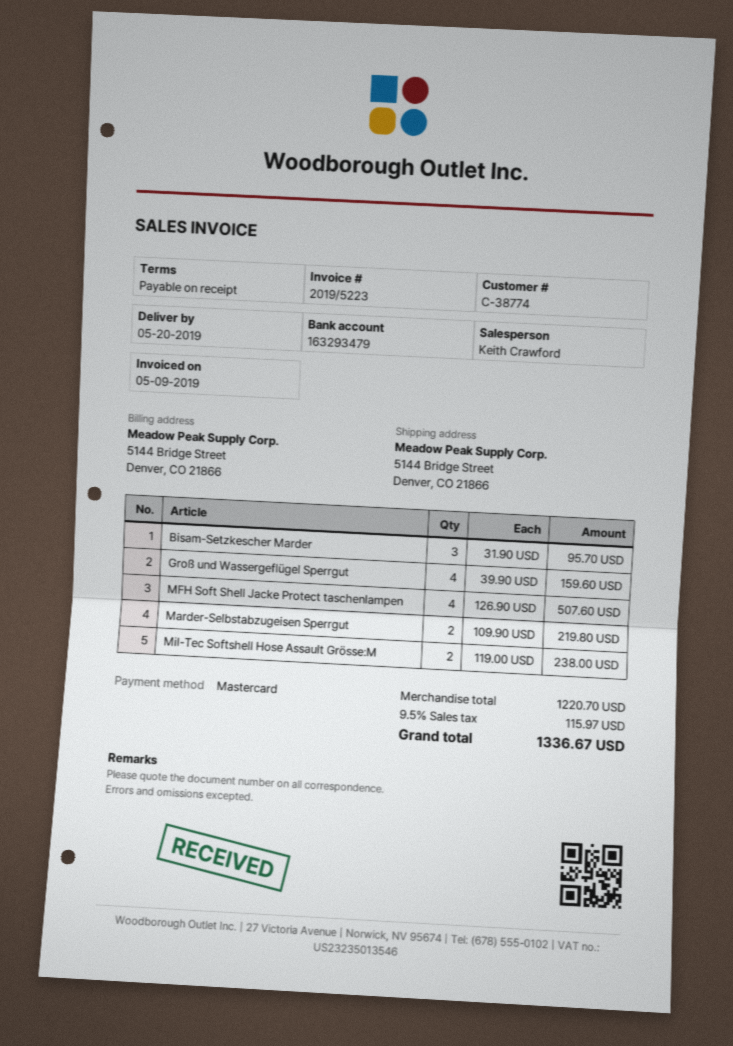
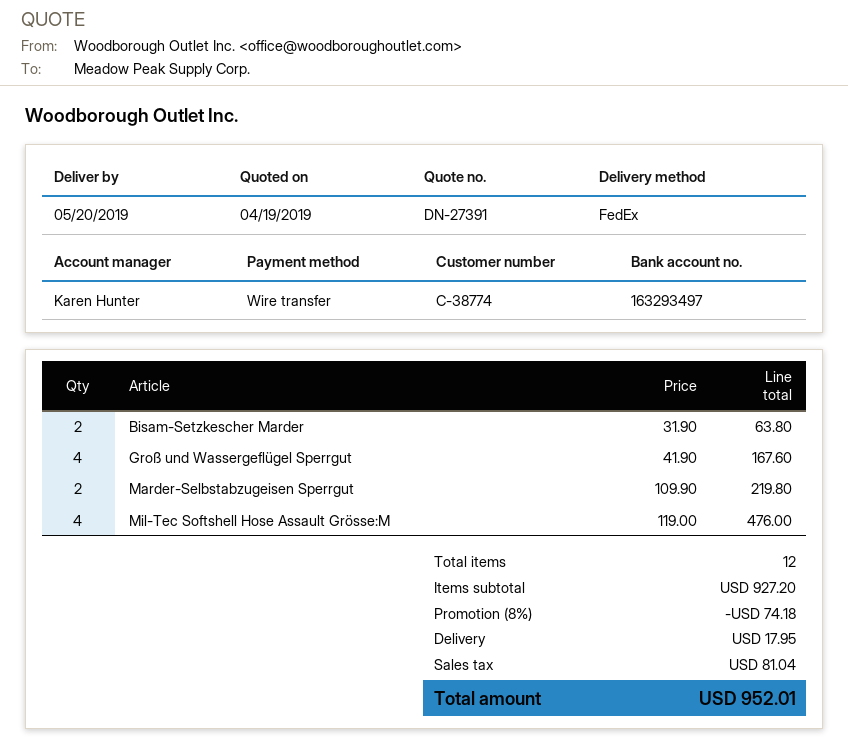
sales rep: Keith Crawford -> Karen Hunter
payment method: Mastercard -> bank transfer
bank account: 163293479 -> 163293497
Bisam-Setzkescher Marder: 3 x 31.90 = 95.70 -> 2 x 31.90 = 63.80
Groß und Wassergeflügel Sperrgut: 4 x 39.90 = 159.60 -> 4 x 41.90 = 167.60
MFH Soft Shell Jacke Protect taschenlampen: 4 x 126.90 = 507.60 -> none
Mil-Tec Softshell Hose Assault Grösse:M: 2 x 119.00 = 238.00 -> 4 x 119.00 = 476.00
subtotal: 1220.70 -> 927.20
discount: none -> 8% = 74.18
shipping: none -> 17.95
tax: 115.97 -> 81.04
total: 1336.67 -> 952.01

